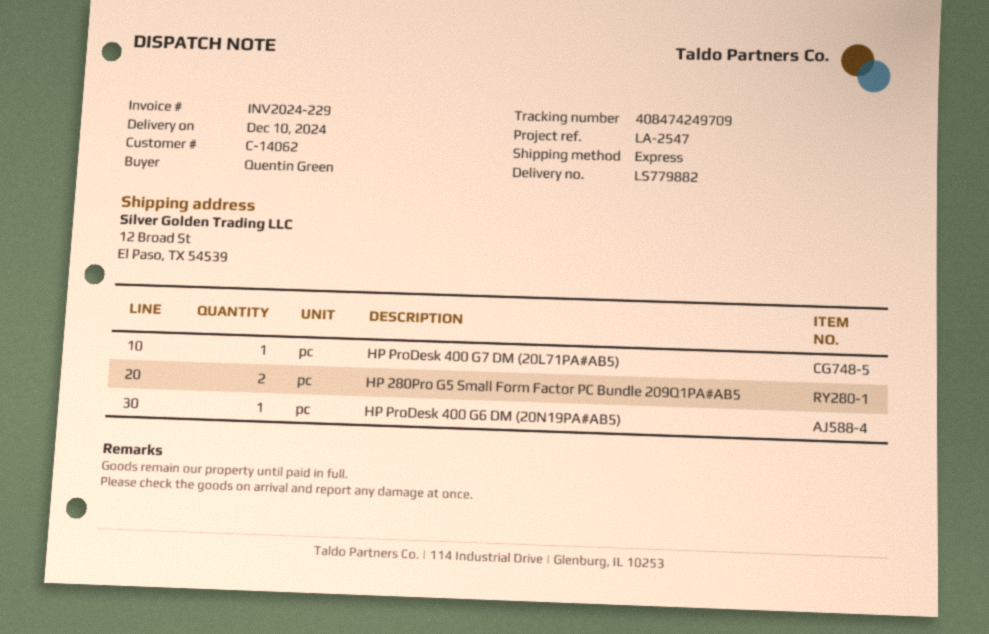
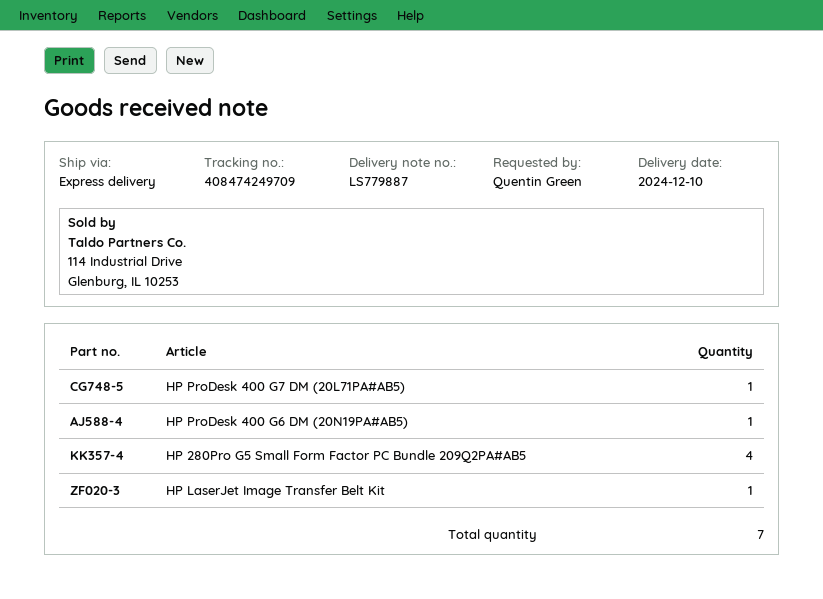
delivery note number: LS779882 -> LS779887
HP 280Pro G5 Small Form Factor PC Bundle 209Q1PA#AB5: 2 -> none
HP 280Pro G5 Small Form Factor PC Bundle 209Q2PA#AB5: none -> 4
HP LaserJet Image Transfer Belt Kit: none -> 1

